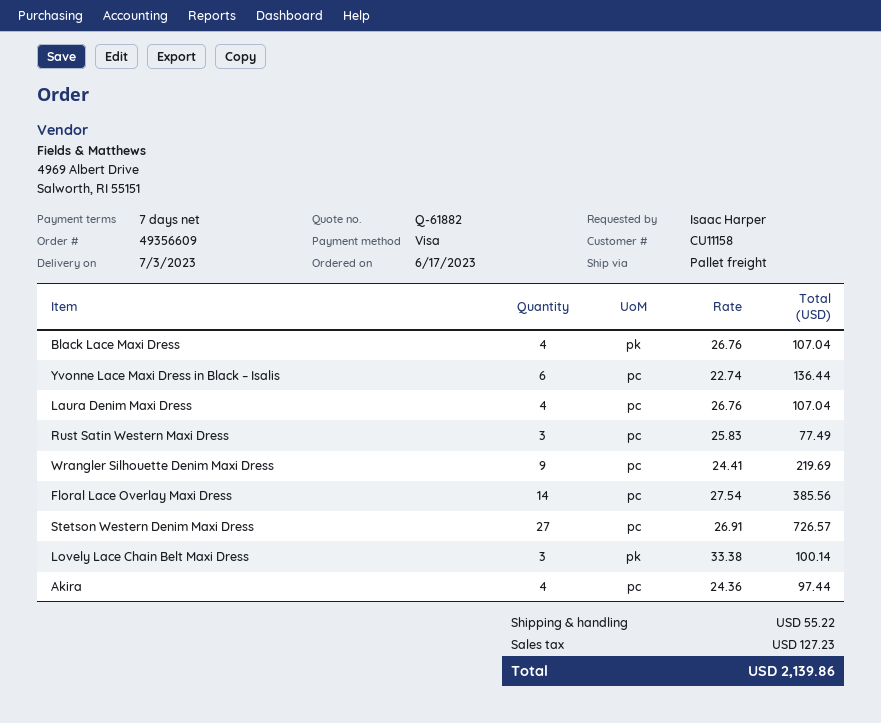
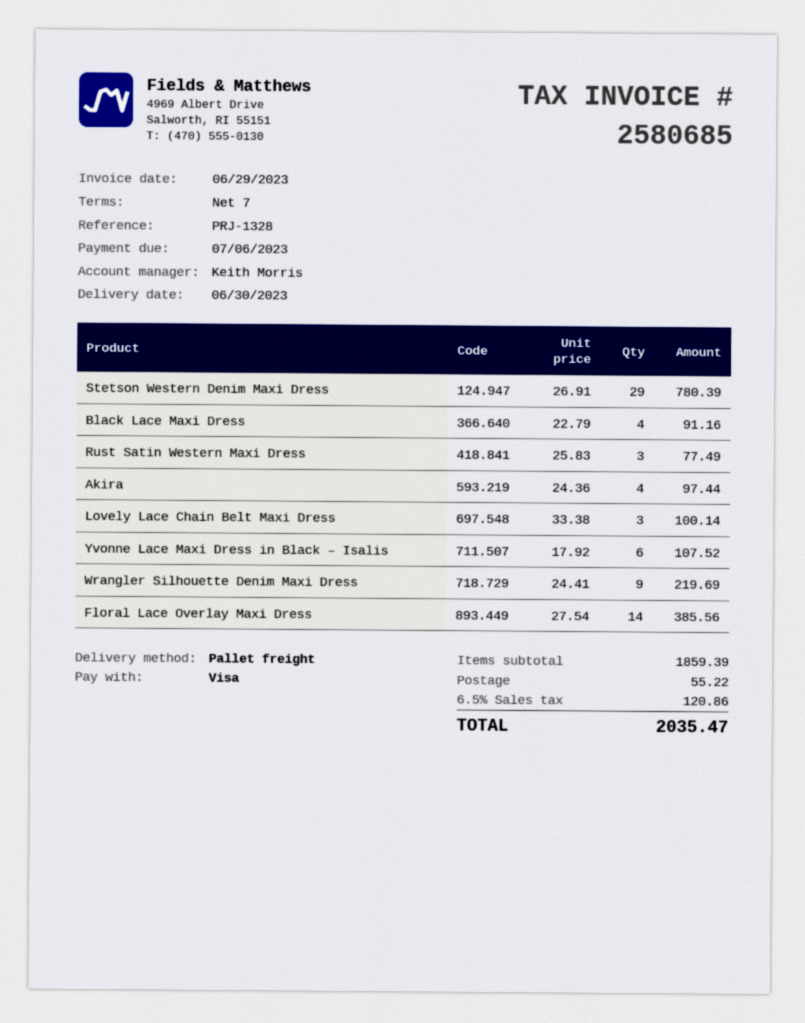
delivery date: 2023-07-03 -> 2023-06-30
Black Lace Maxi Dress: 4 x 26.76 = 107.04 -> 4 x 22.79 = 91.16
Yvonne Lace Maxi Dress in Black – Isalis: 6 x 22.74 = 136.44 -> 6 x 17.92 = 107.52
Laura Denim Maxi Dress: 4 x 26.76 = 107.04 -> none
Stetson Western Denim Maxi Dress: 27 x 26.91 = 726.57 -> 29 x 26.91 = 780.39
tax: 127.23 -> 120.86
total: 2139.86 -> 2035.47

